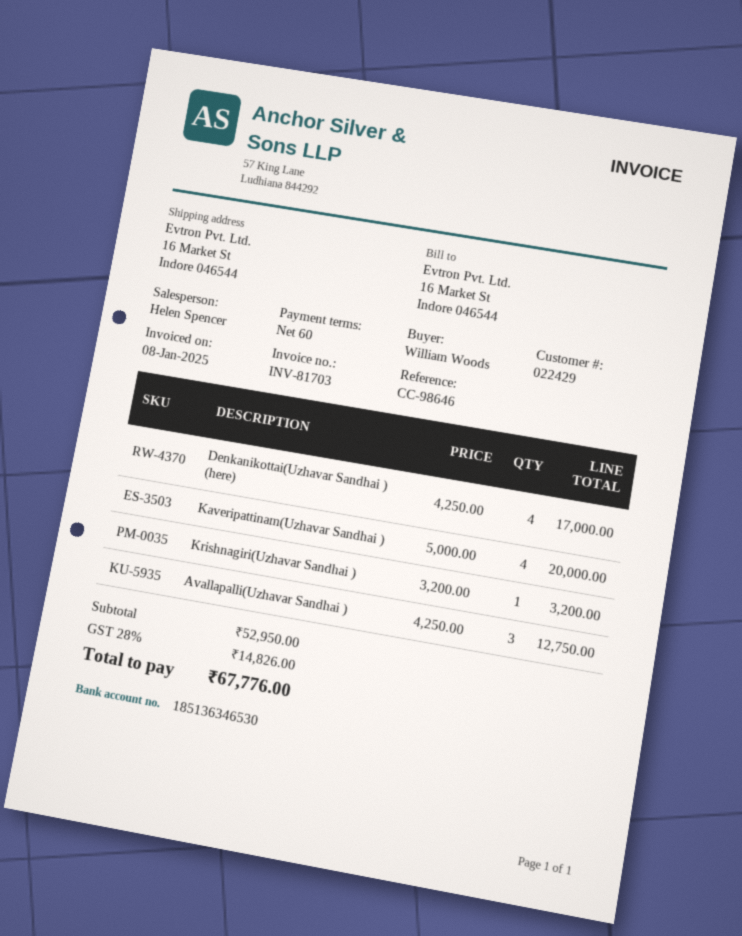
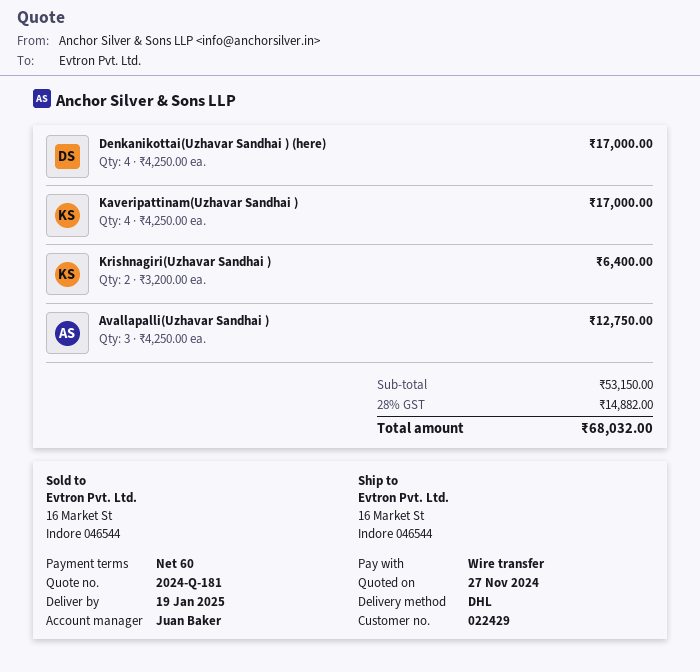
sales rep: Helen Spencer -> Juan Baker
Kaveripattinam(Uzhavar Sandhai ): 4 x 5000.00 = 20000.00 -> 4 x 4250.00 = 17000.00
Krishnagiri(Uzhavar Sandhai ): 1 x 3200.00 = 3200.00 -> 2 x 3200.00 = 6400.00
subtotal: 52950.00 -> 53150.00
tax: 28% = 14826.00 -> 28% = 14882.00
total: 67776.00 -> 68032.00

